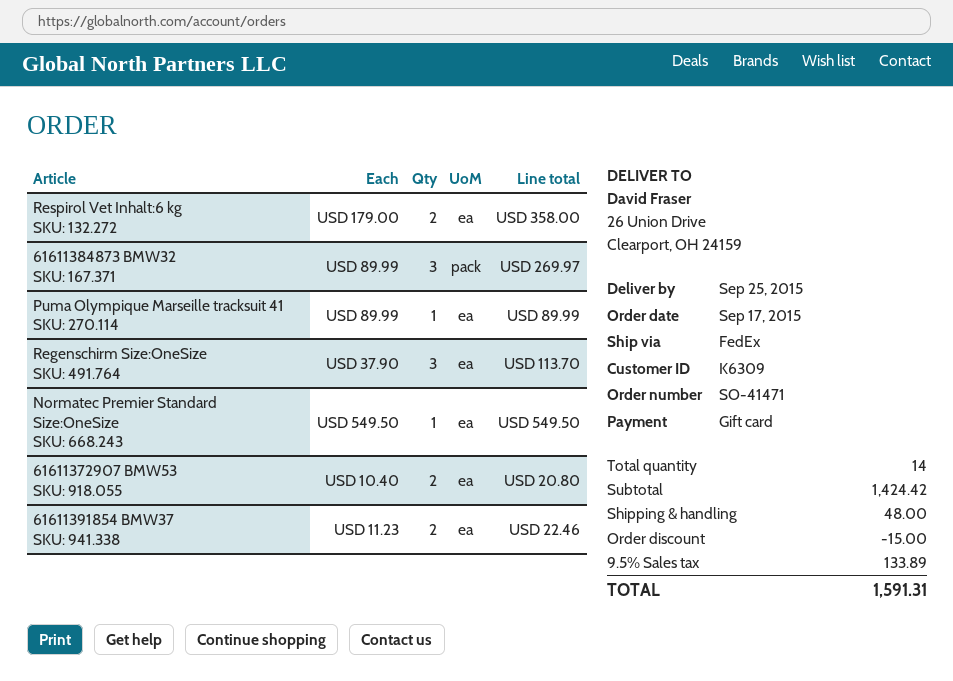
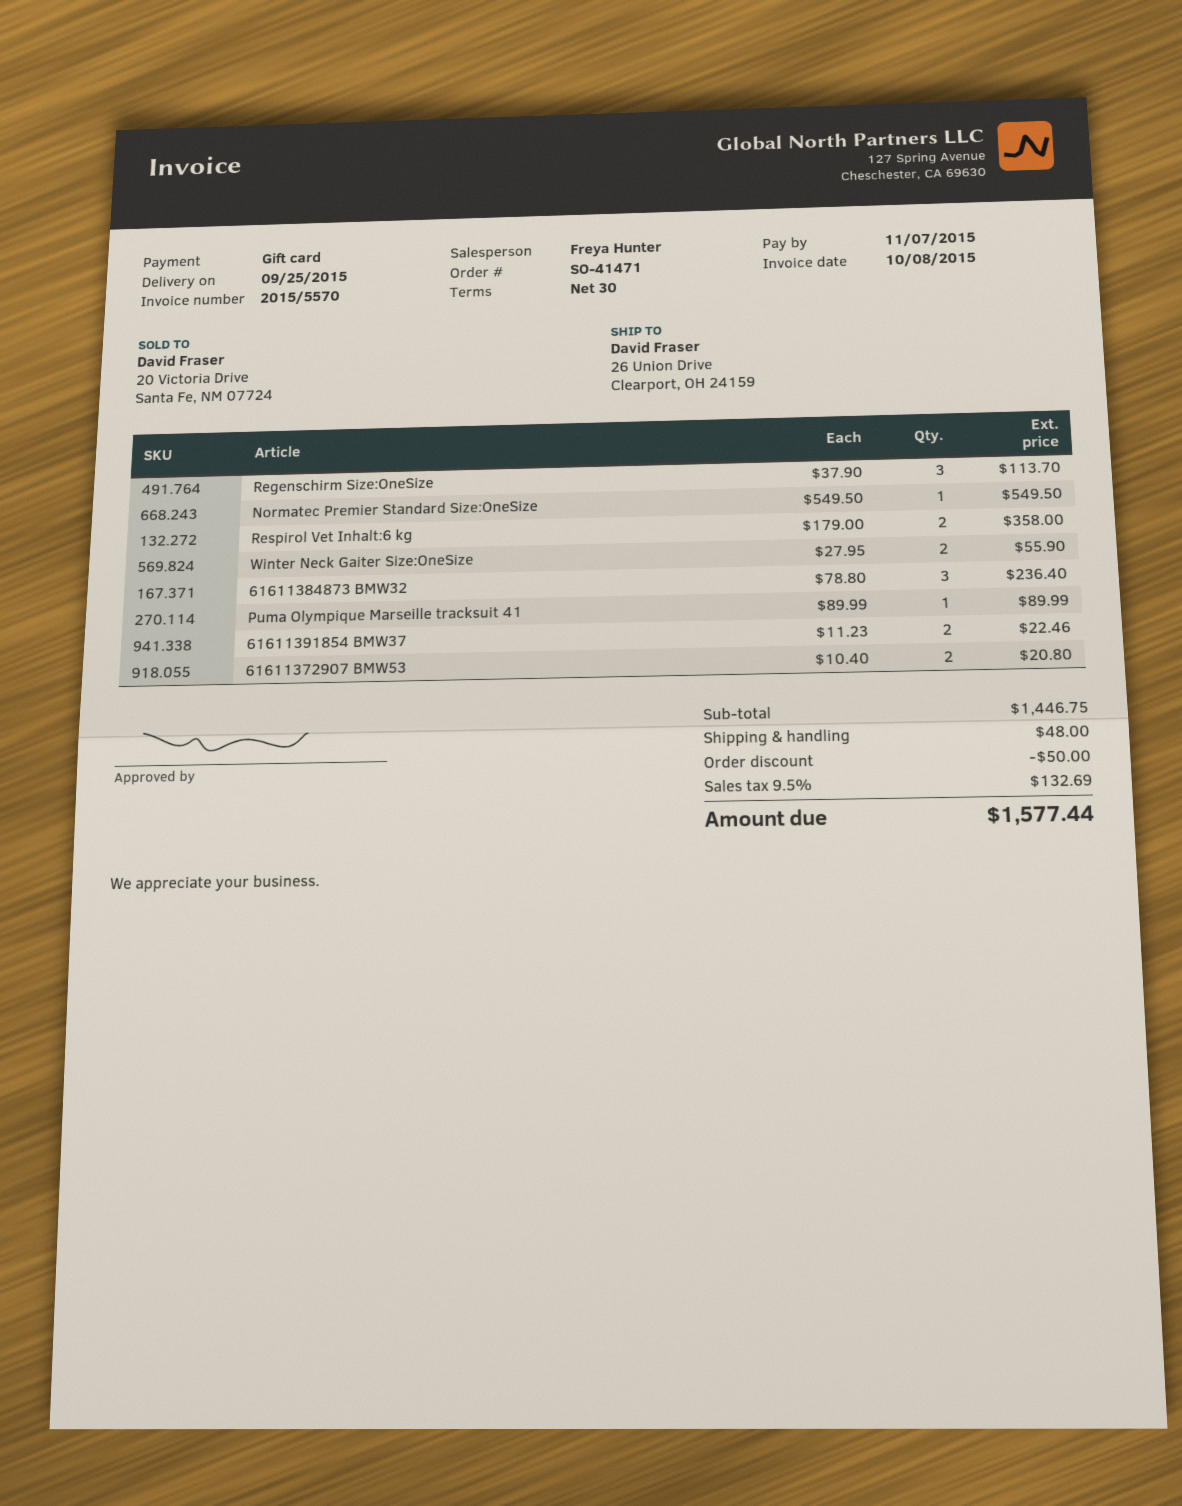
61611384873 BMW32: 3 x 89.99 = 269.97 -> 3 x 78.80 = 236.40
Winter Neck Gaiter Size:OneSize: none -> 2 x 27.95 = 55.90
subtotal: 1424.42 -> 1446.75
discount: 15.00 -> 50.00
tax: 9.5% = 133.89 -> 9.5% = 132.69
total: 1591.31 -> 1577.44

